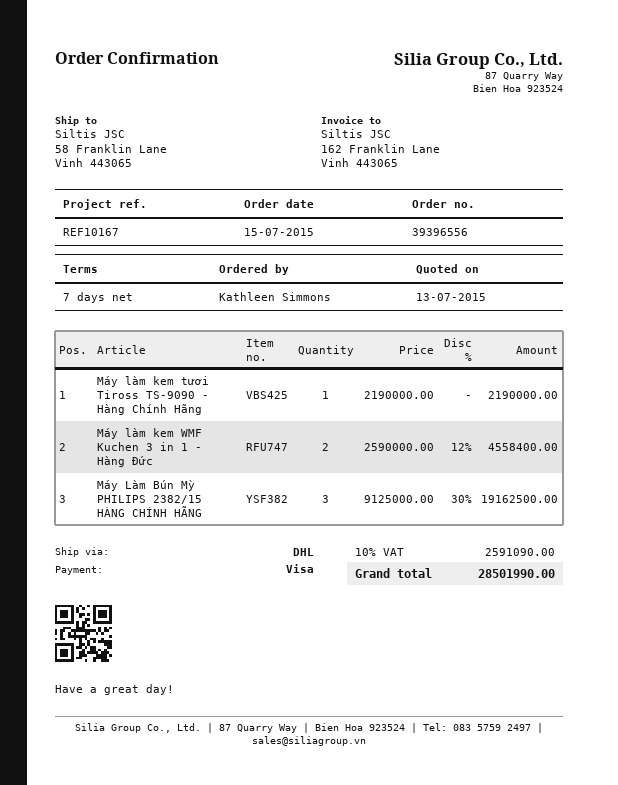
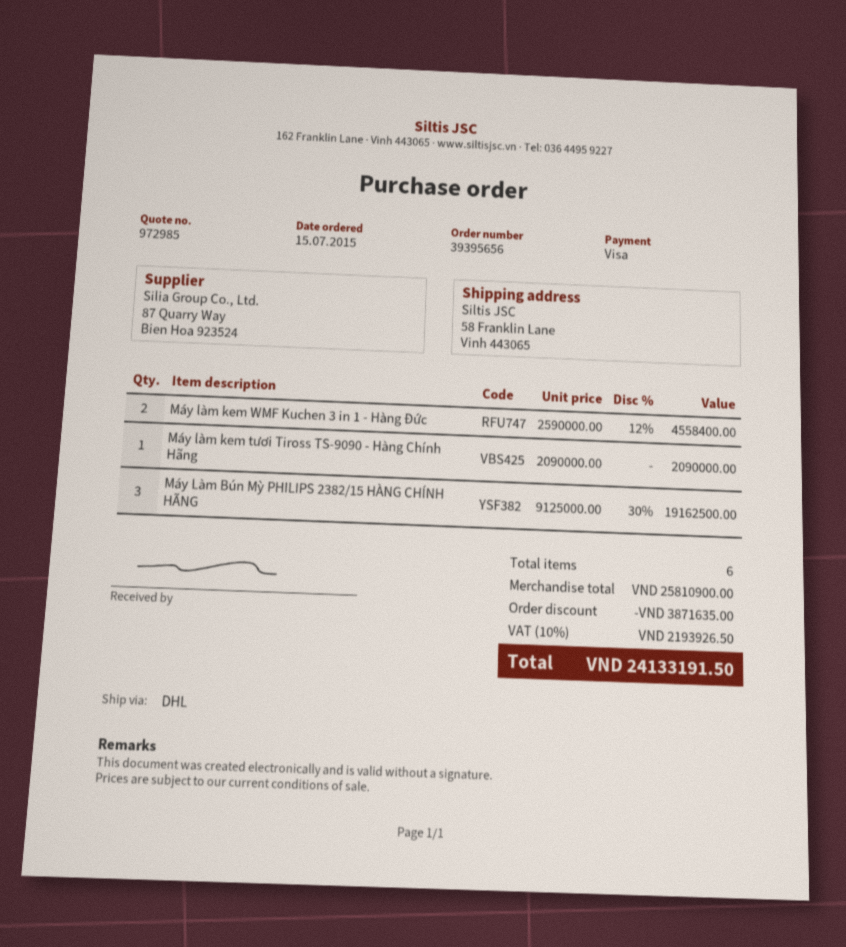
order number: 39396556 -> 39395656
Máy làm kem tươi Tiross TS-9090 - Hàng Chính Hãng: 1 x 2190000.00 = 2190000.00 -> 1 x 2090000.00 = 2090000.00
discount: none -> 3871635.00
tax: 10% = 2591090.00 -> 10% = 2193926.50
total: 28501990.00 -> 24133191.50

